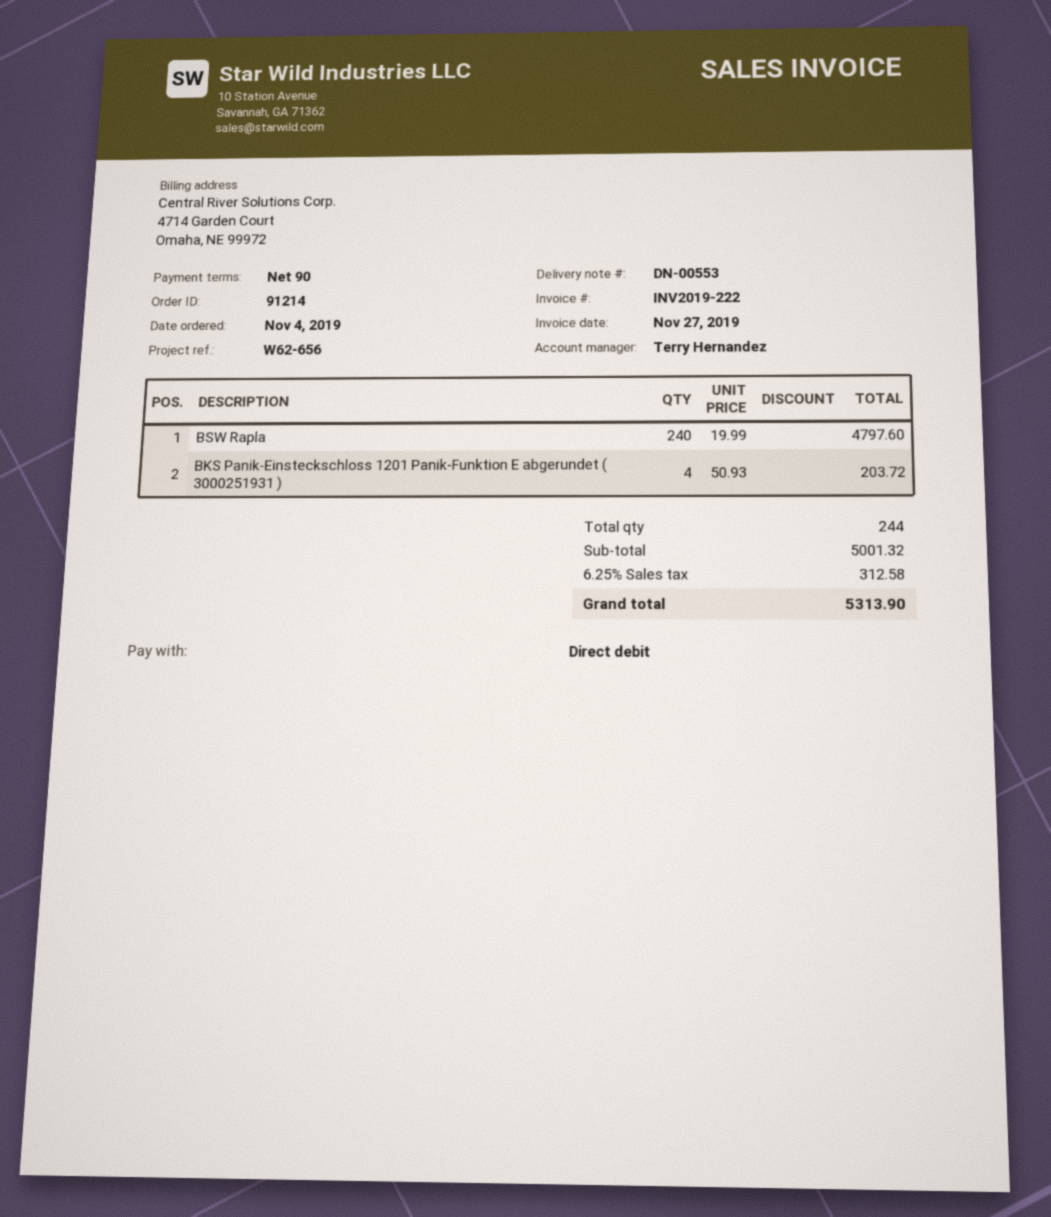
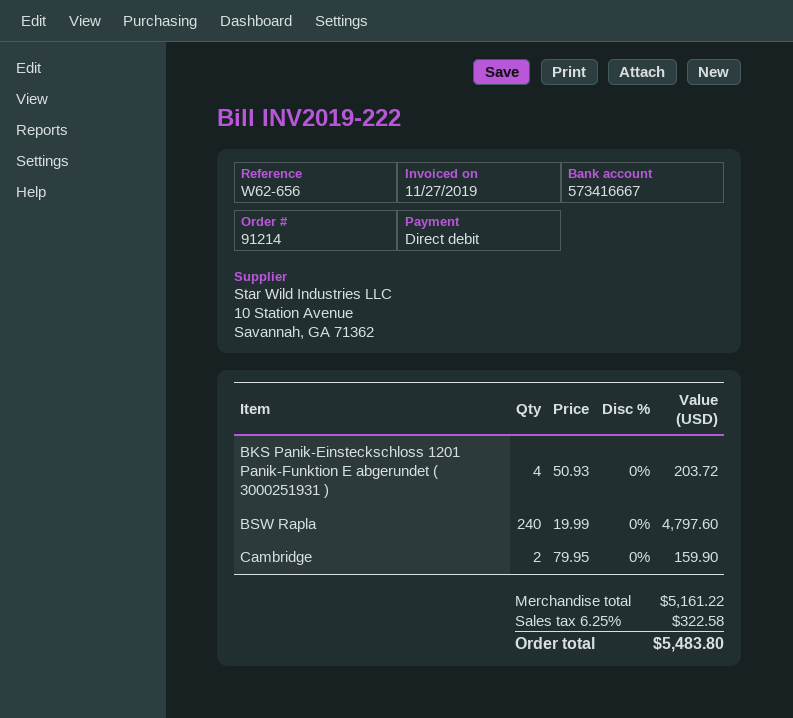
Cambridge: none -> 2 x 79.95 = 159.90
subtotal: 5001.32 -> 5161.22
tax: 6.25% = 312.58 -> 6.25% = 322.58
total: 5313.90 -> 5483.80

